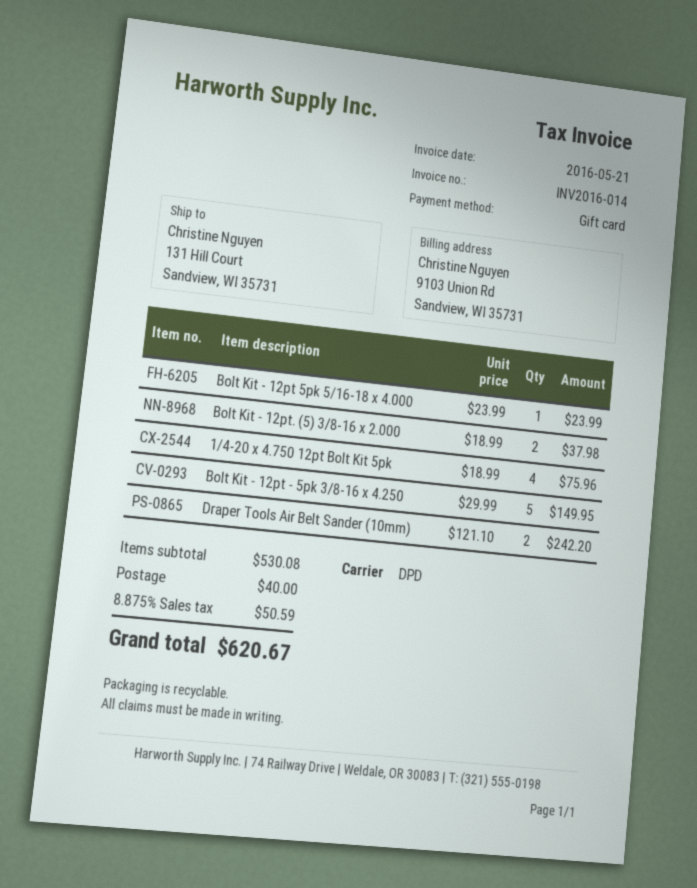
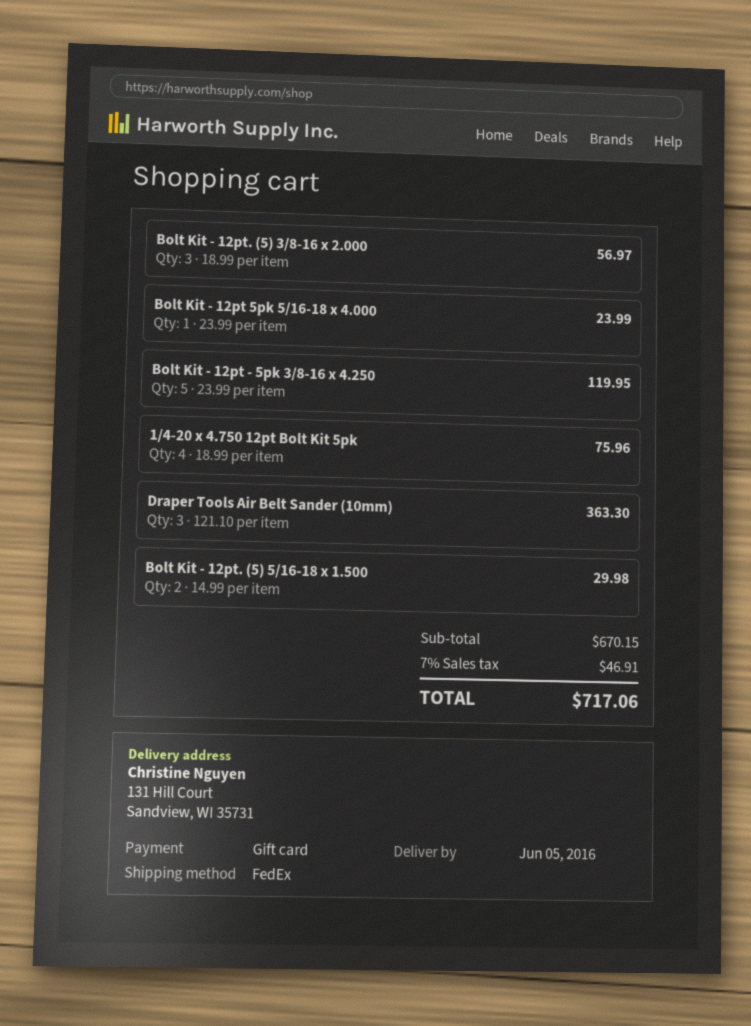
shipping method: DPD -> FedEx
Bolt Kit - 12pt. (5) 3/8-16 x 2.000: 2 x 18.99 = 37.98 -> 3 x 18.99 = 56.97
Bolt Kit - 12pt - 5pk 3/8-16 x 4.250: 5 x 29.99 = 149.95 -> 5 x 23.99 = 119.95
Draper Tools Air Belt Sander (10mm): 2 x 121.10 = 242.20 -> 3 x 121.10 = 363.30
Bolt Kit - 12pt. (5) 5/16-18 x 1.500: none -> 2 x 14.99 = 29.98
subtotal: 530.08 -> 670.15
shipping: 40.00 -> none
tax: 8.875% = 50.59 -> 7% = 46.91
total: 620.67 -> 717.06

